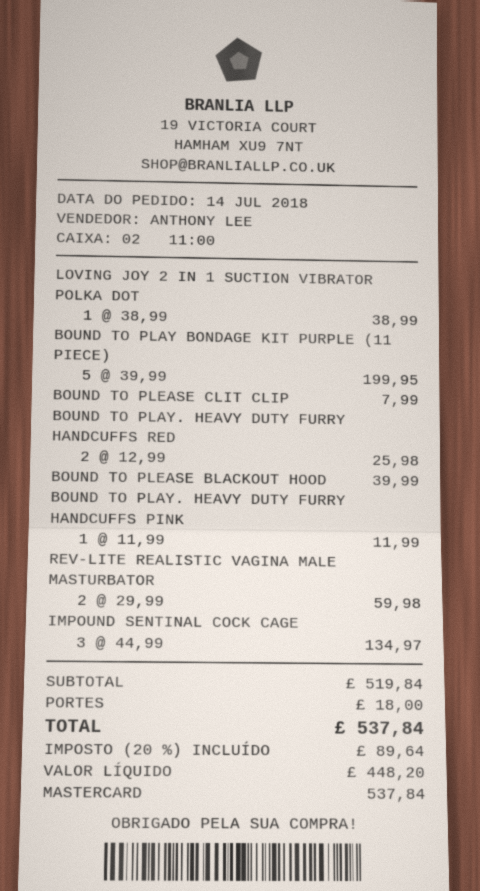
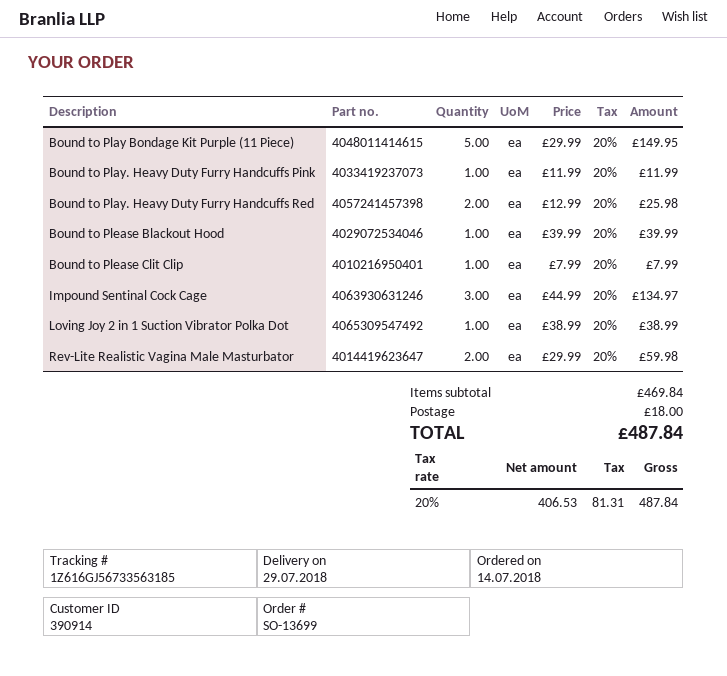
BOUND TO PLAY BONDAGE KIT PURPLE (11 PIECE): 5 x 39.99 = 199.95 -> 5 x 29.99 = 149.95
subtotal: 519.84 -> 469.84
net: 448.20 -> 406.53
tax: 20% = 89.64 -> 20% = 81.31
total: 537.84 -> 487.84

